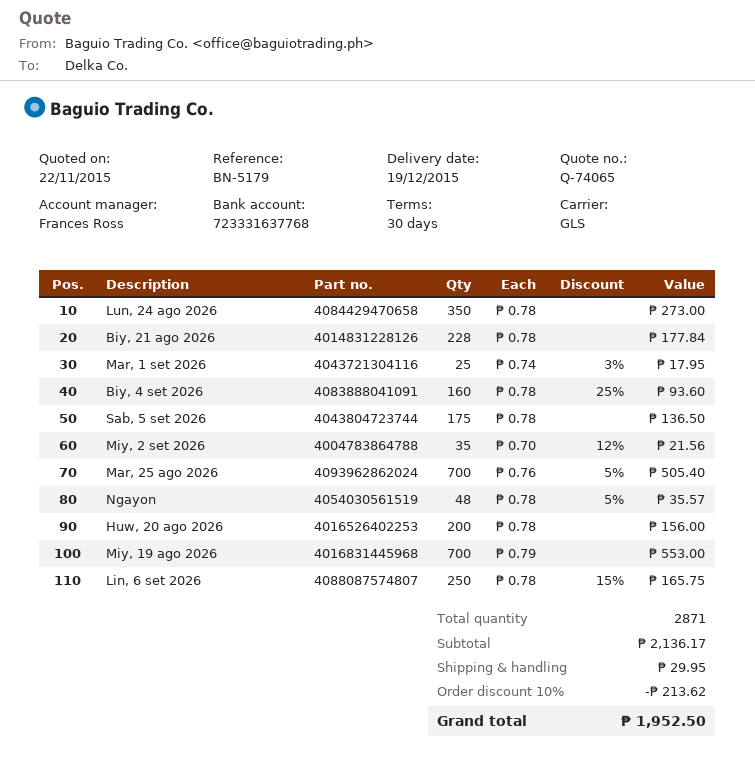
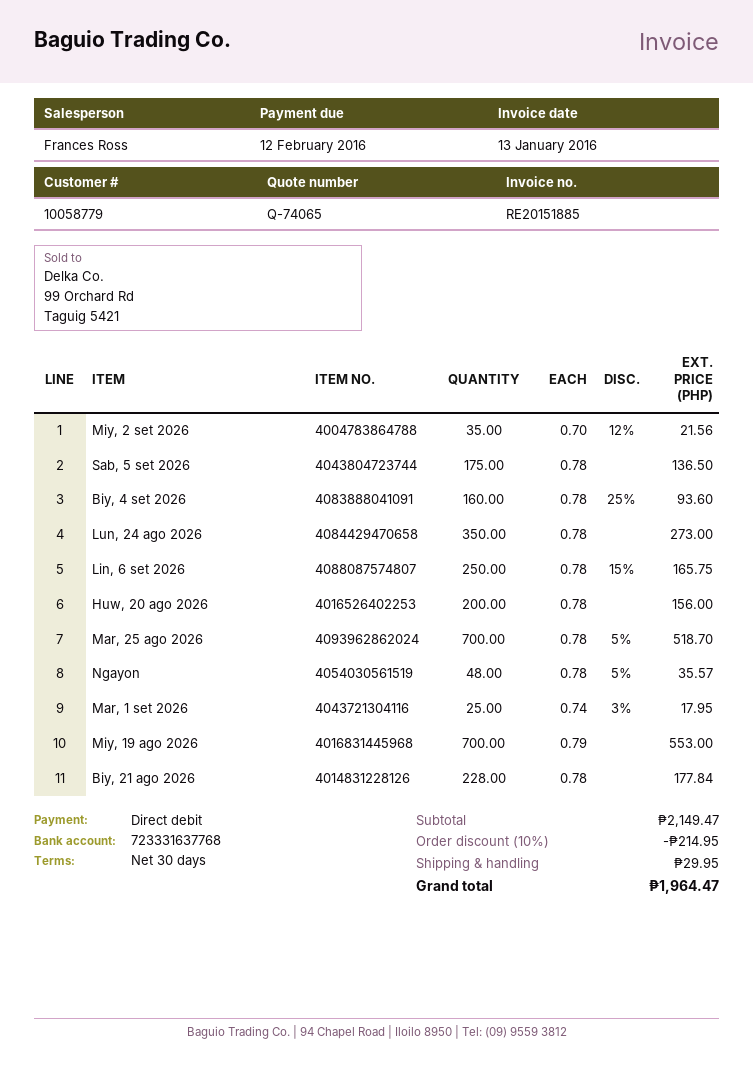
Mar, 25 ago 2026: 700 x 0.76 - 5% = 505.40 -> 700 x 0.78 - 5% = 518.70
subtotal: 2136.17 -> 2149.47
discount: 10% = 213.62 -> 10% = 214.95
total: 1952.50 -> 1964.47

